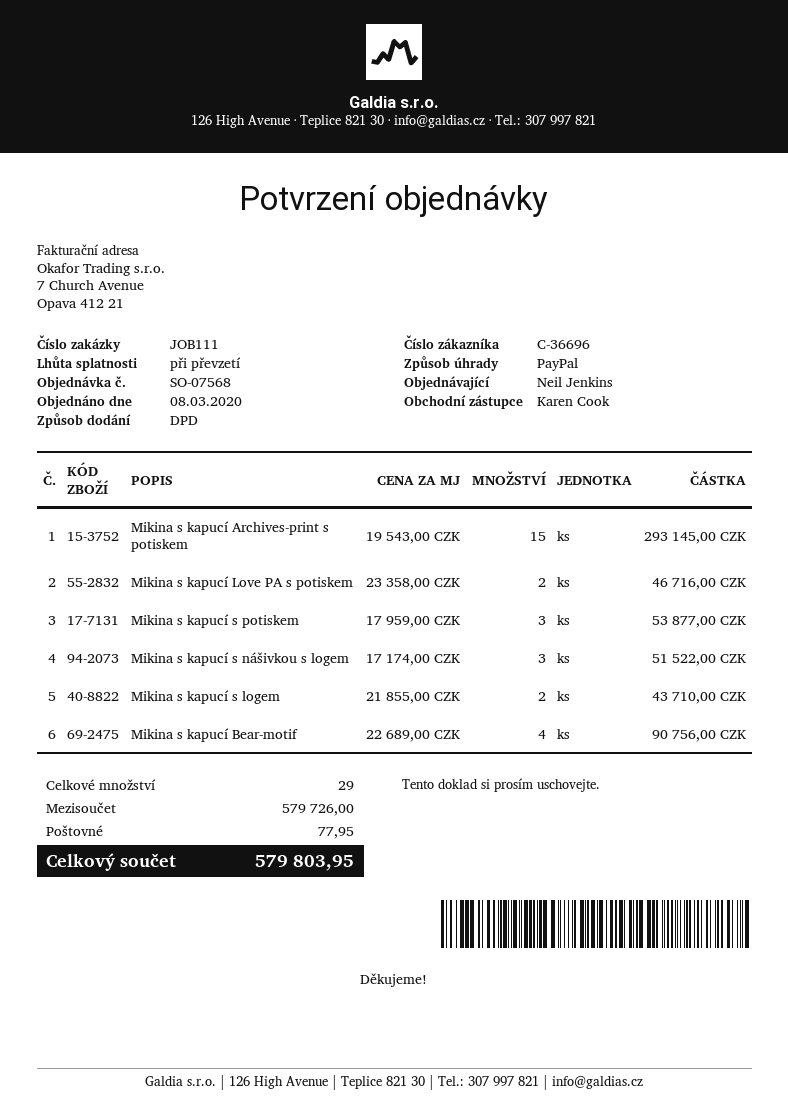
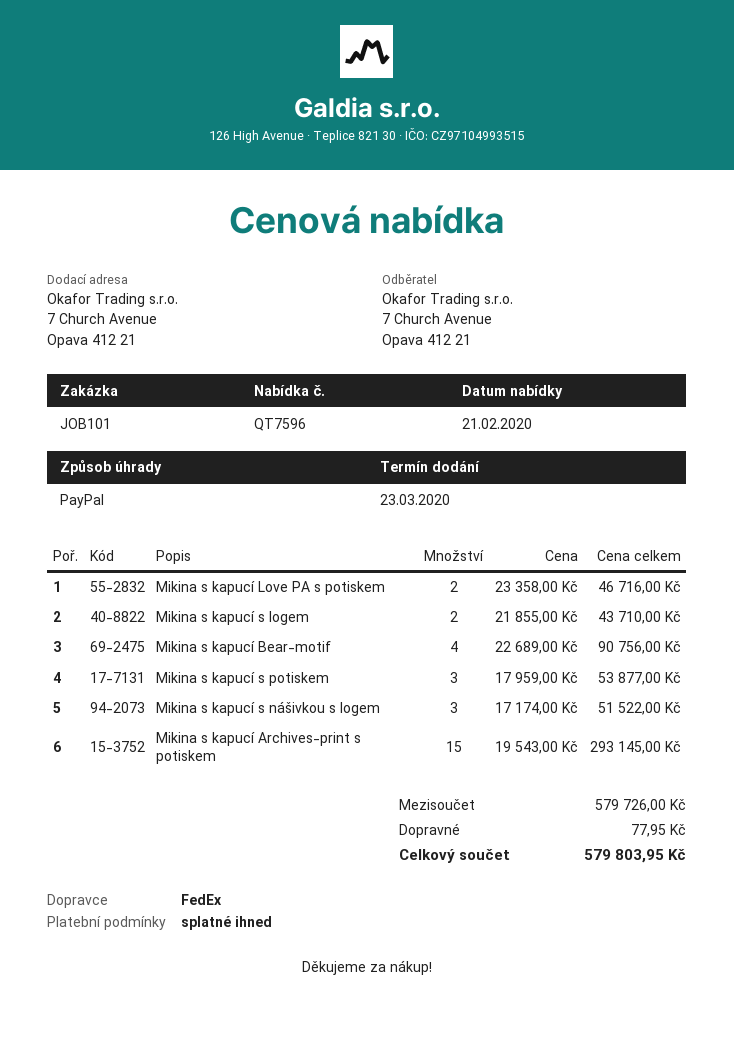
reference: JOB111 -> JOB101
shipping method: DPD -> FedEx

